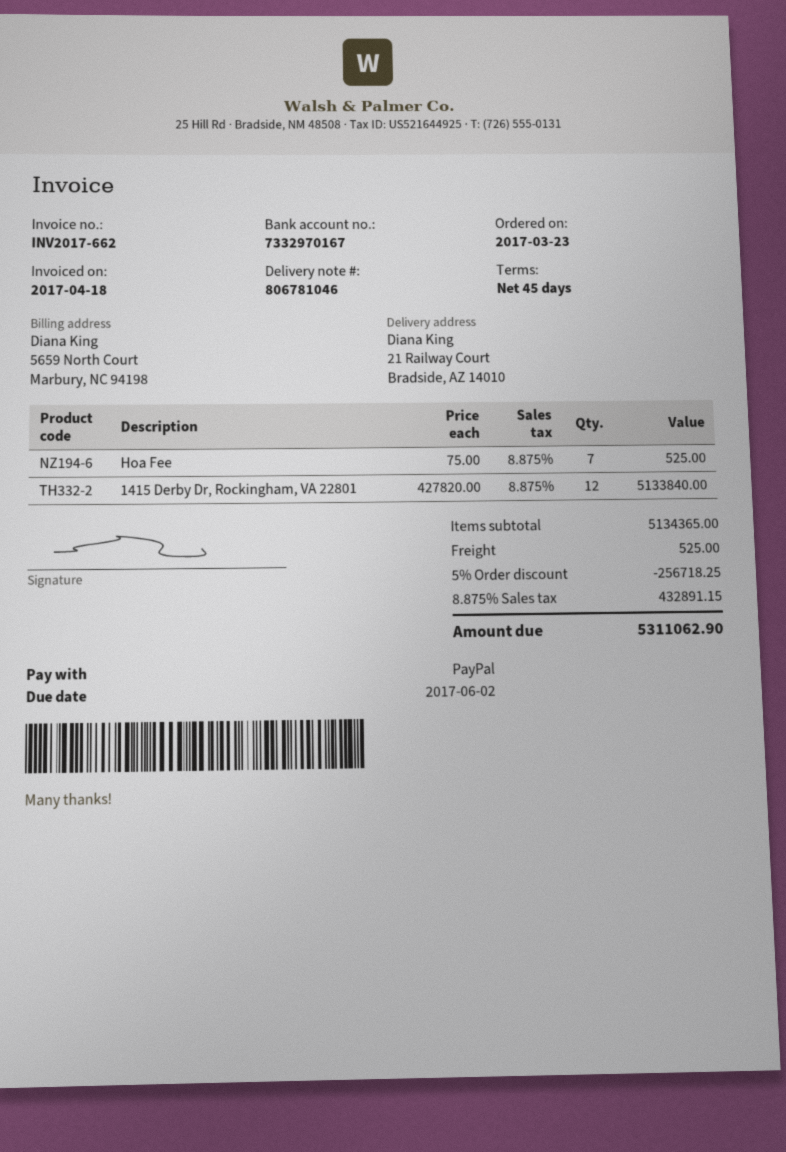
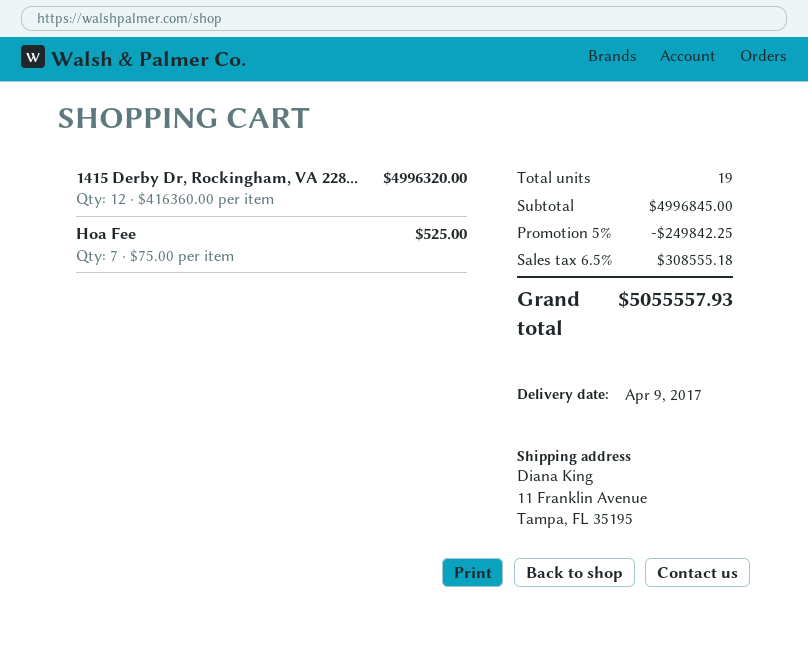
ship to: 21 Railway Court, Bradside, AZ 14010 -> 11 Franklin Avenue, Tampa, FL 35195
1415 Derby Dr, Rockingham, VA 22801: 12 x 427820.00 = 5133840.00 -> 12 x 416360.00 = 4996320.00
subtotal: 5134365.00 -> 4996845.00
discount: 5% = 256718.25 -> 5% = 249842.25
shipping: 525.00 -> none
tax: 8.875% = 432891.15 -> 6.5% = 308555.18
total: 5311062.90 -> 5055557.93

